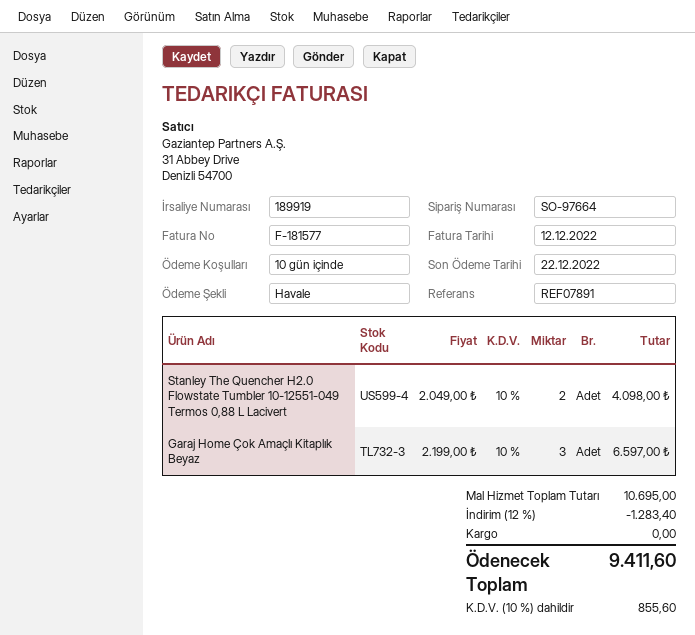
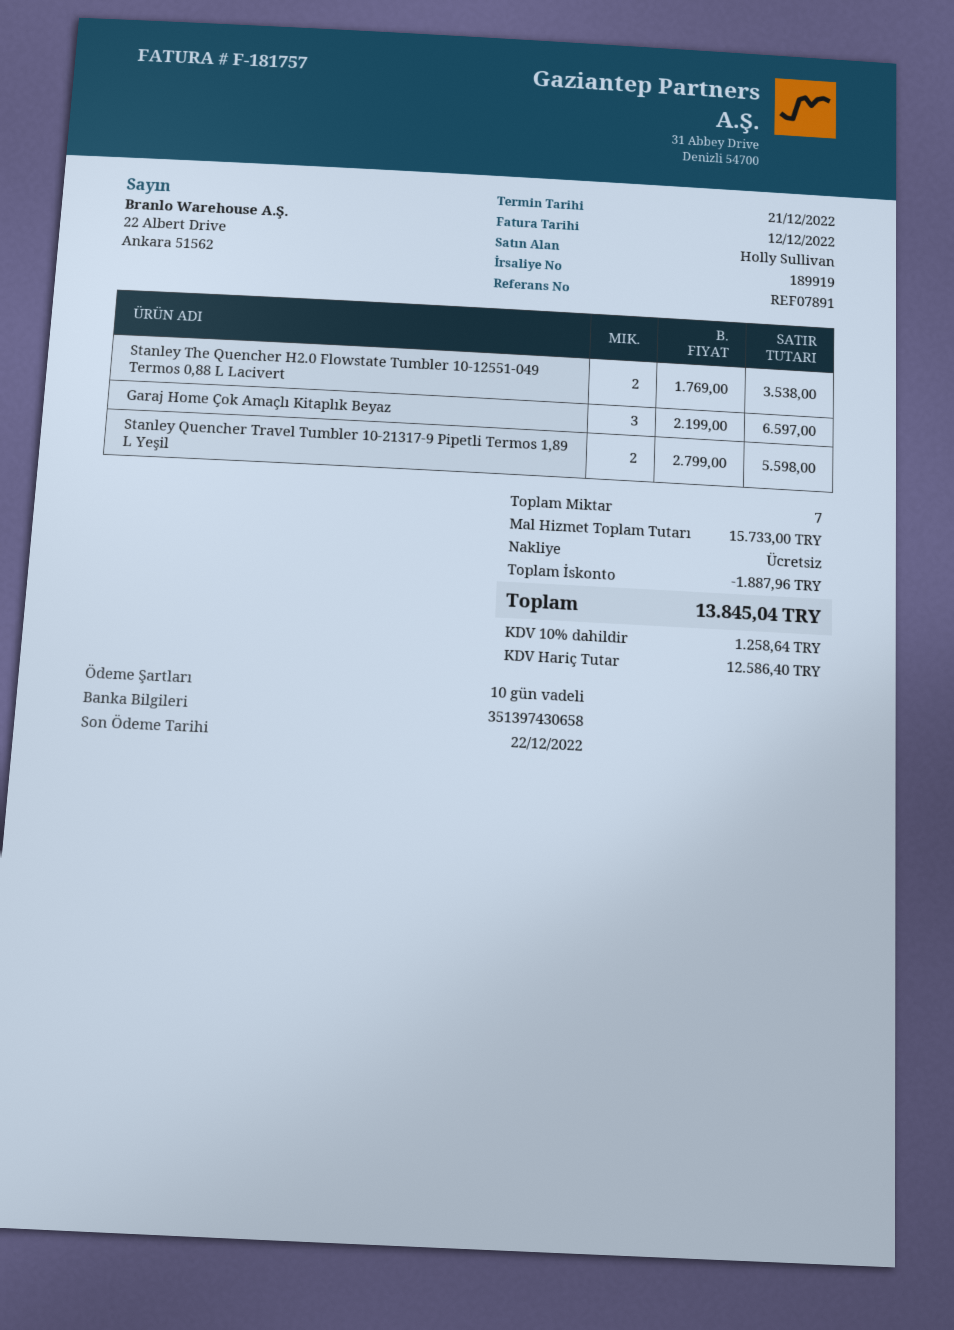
invoice number: F-181577 -> F-181757
Stanley The Quencher H2.0 Flowstate Tumbler 10-12551-049 Termos 0,88 L Lacivert: 2 x 2049.00 = 4098.00 -> 2 x 1769.00 = 3538.00
Stanley Quencher Travel Tumbler 10-21317-9 Pipetli Termos 1,89 L Yeşil: none -> 2 x 2799.00 = 5598.00
subtotal: 10695.00 -> 15733.00
discount: 1283.40 -> 1887.96
tax: 10% = 855.60 -> 10% = 1258.64
total: 9411.60 -> 13845.04

